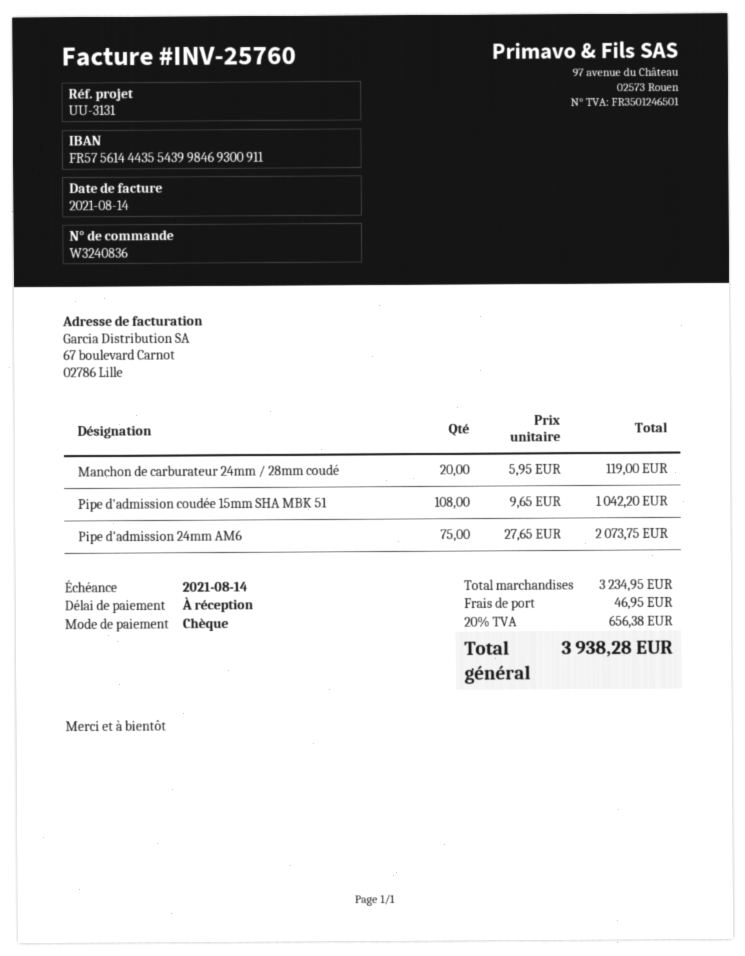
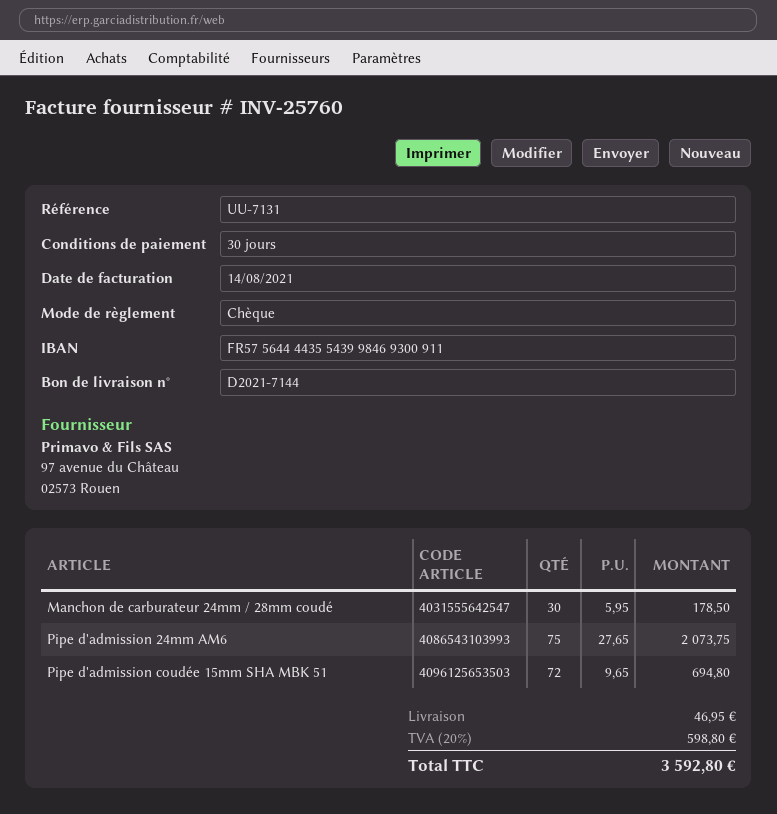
payment terms: on receipt -> 30 days
reference: UU-3131 -> UU-7131
bank account: FR5756144435543998469300911 -> FR5756444435543998469300911
Manchon de carburateur 24mm / 28mm coudé: 20 x 5.95 = 119.00 -> 30 x 5.95 = 178.50
Pipe d'admission coudée 15mm SHA MBK 51: 108 x 9.65 = 1042.20 -> 72 x 9.65 = 694.80
tax: 20% = 656.38 -> 20% = 598.80
total: 3938.28 -> 3592.80

